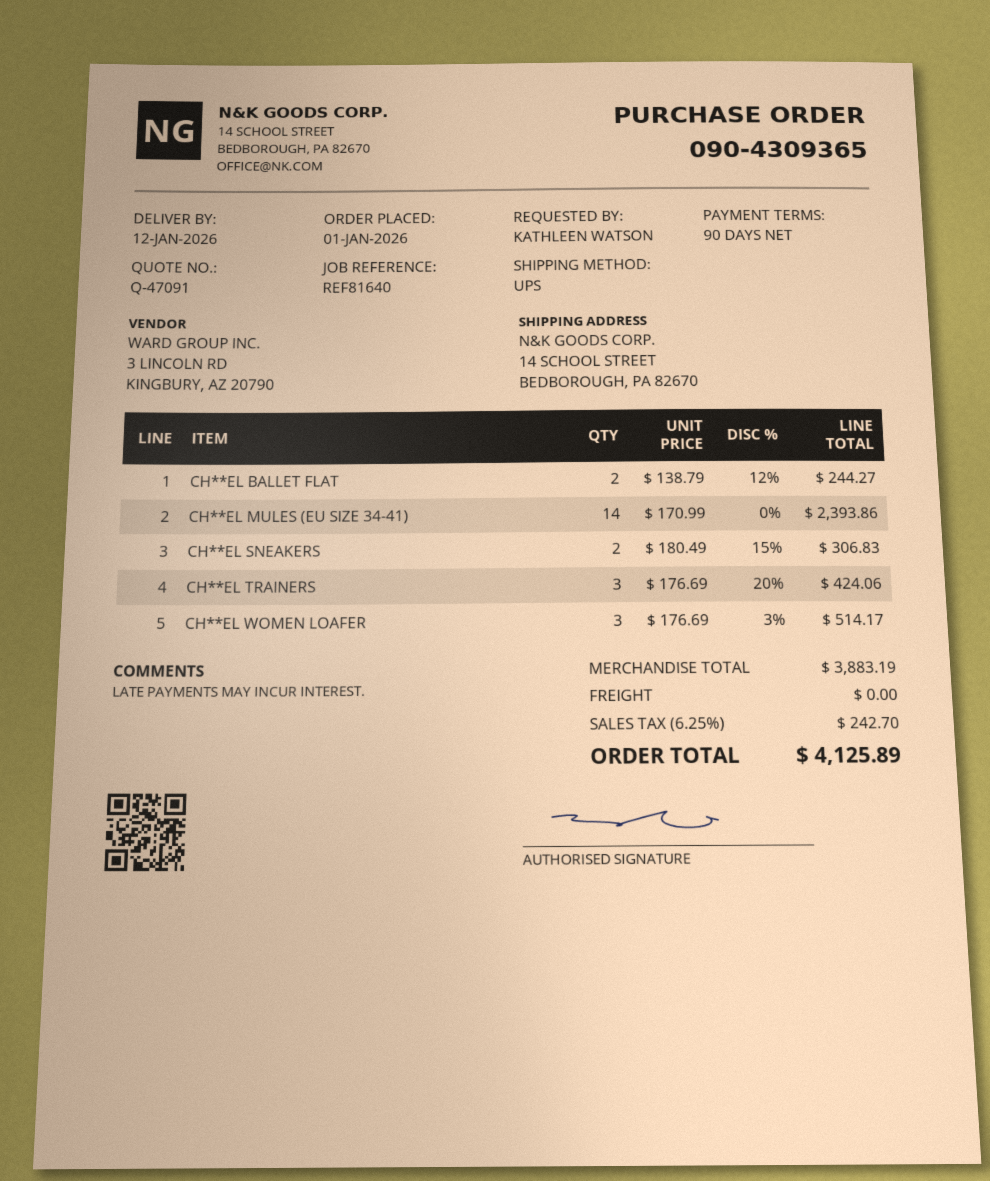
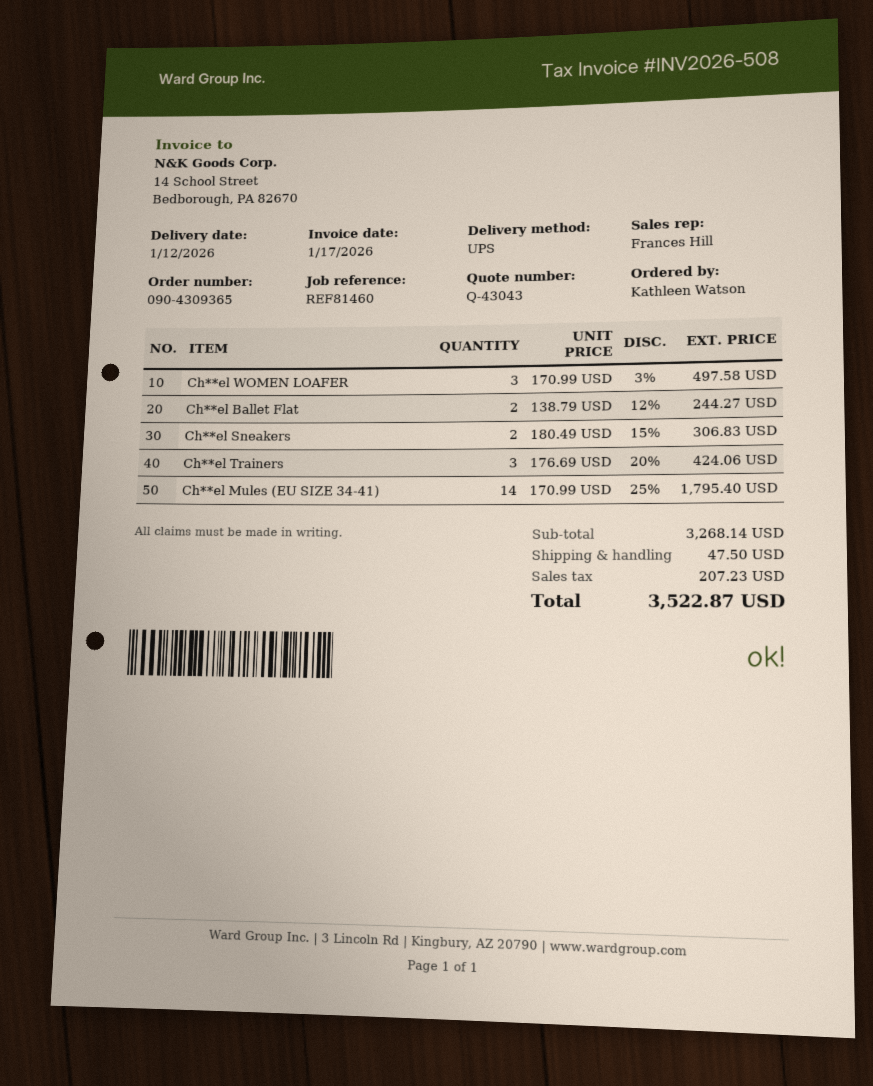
quote number: Q-47091 -> Q-43043
reference: REF81640 -> REF81460
CH**EL MULES (EU SIZE 34-41): 14 x 170.99 = 2393.86 -> 14 x 170.99 - 25% = 1795.40
CH**EL WOMEN LOAFER: 3 x 176.69 - 3% = 514.17 -> 3 x 170.99 - 3% = 497.58
subtotal: 3883.19 -> 3268.14
shipping: 0.00 -> 47.50
tax: 242.70 -> 207.23
total: 4125.89 -> 3522.87

